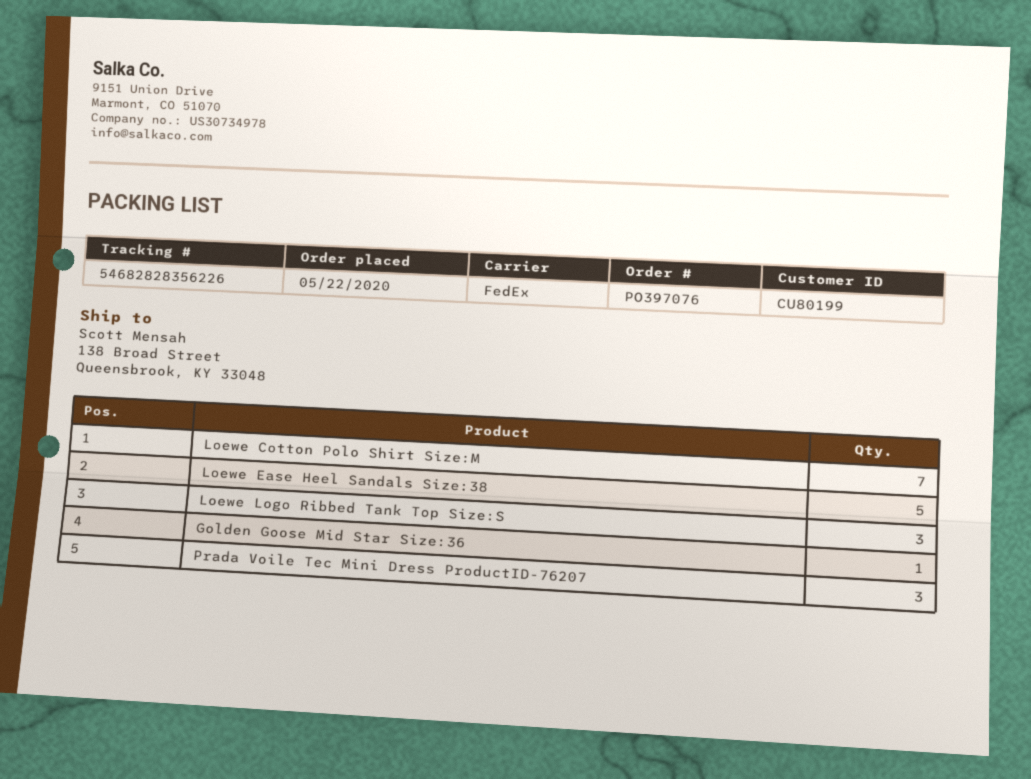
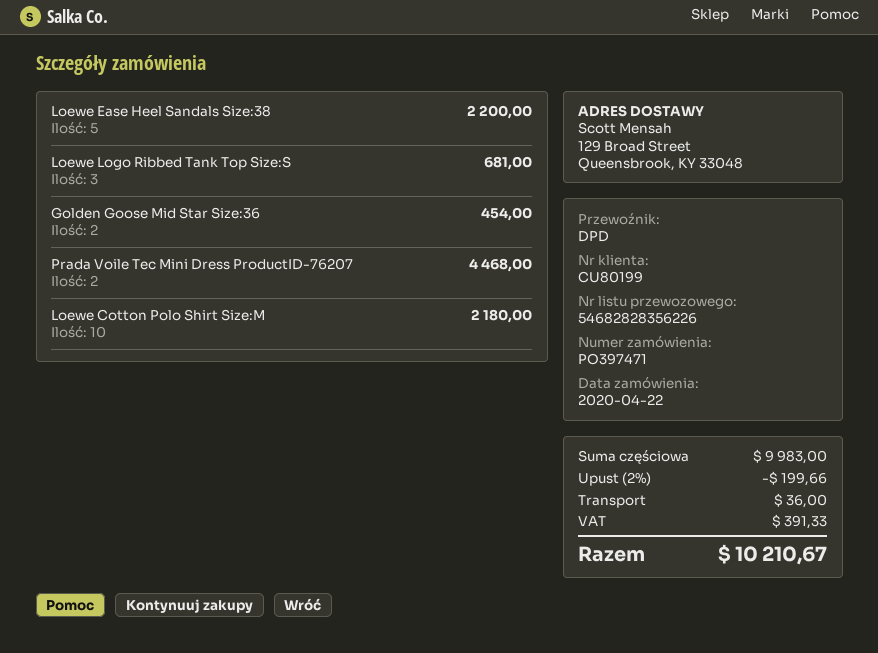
order number: PO397076 -> PO397471
order date: 2020-05-22 -> 2020-04-22
shipping method: FedEx -> DPD
ship to: 138 Broad Street, Queensbrook, KY 33048 -> 129 Broad Street, Queensbrook, KY 33048
Loewe Cotton Polo Shirt Size:M: 7 -> 10
Golden Goose Mid Star Size:36: 1 -> 2
Prada Voile Tec Mini Dress ProductID-76207: 3 -> 2

